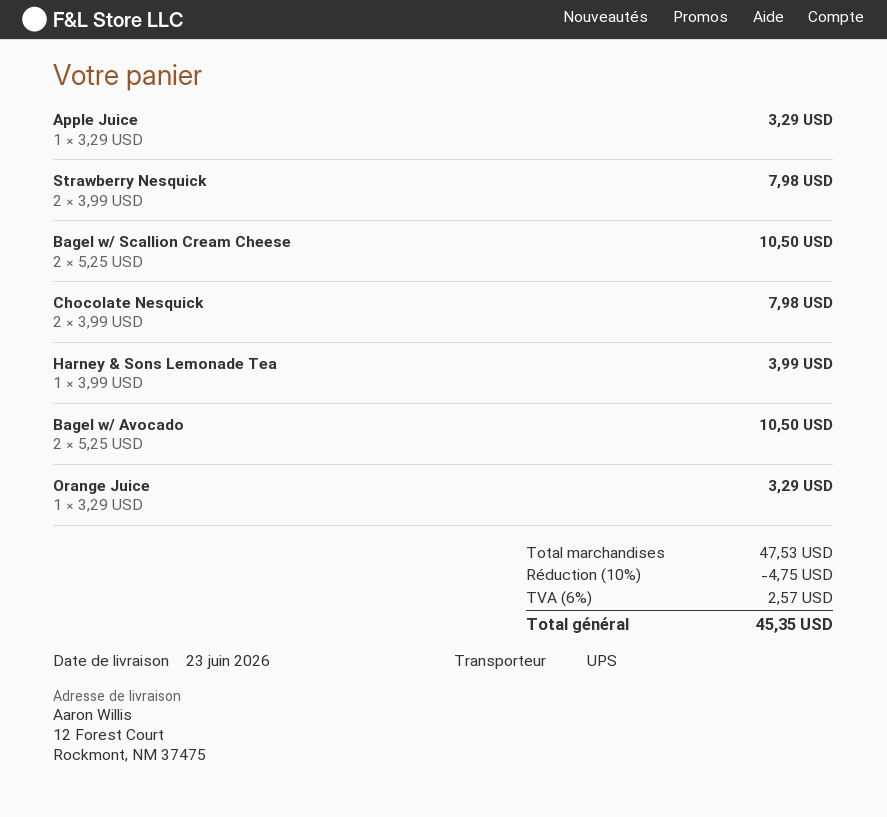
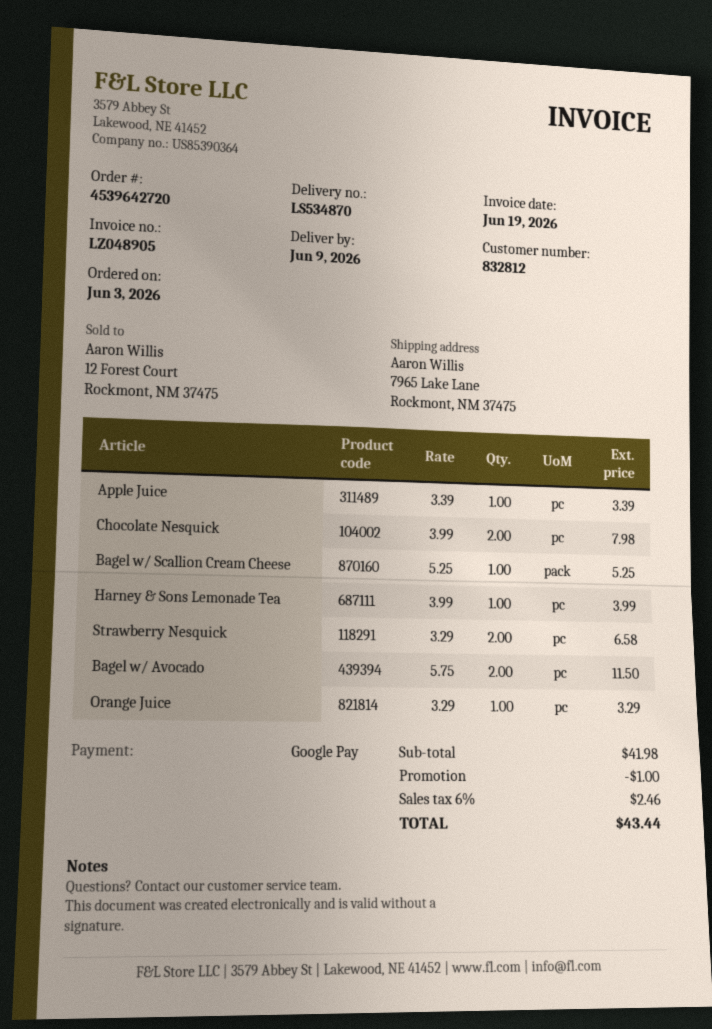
delivery date: 2026-06-23 -> 2026-06-09
ship to: 12 Forest Court, Rockmont, NM 37475 -> 7965 Lake Lane, Rockmont, NM 37475
Apple Juice: 1 x 3.29 = 3.29 -> 1 x 3.39 = 3.39
Strawberry Nesquick: 2 x 3.99 = 7.98 -> 2 x 3.29 = 6.58
Bagel w/ Scallion Cream Cheese: 2 x 5.25 = 10.50 -> 1 x 5.25 = 5.25
Bagel w/ Avocado: 2 x 5.25 = 10.50 -> 2 x 5.75 = 11.50
subtotal: 47.53 -> 41.98
discount: 4.75 -> 1.00
tax: 6% = 2.57 -> 6% = 2.46
total: 45.35 -> 43.44

